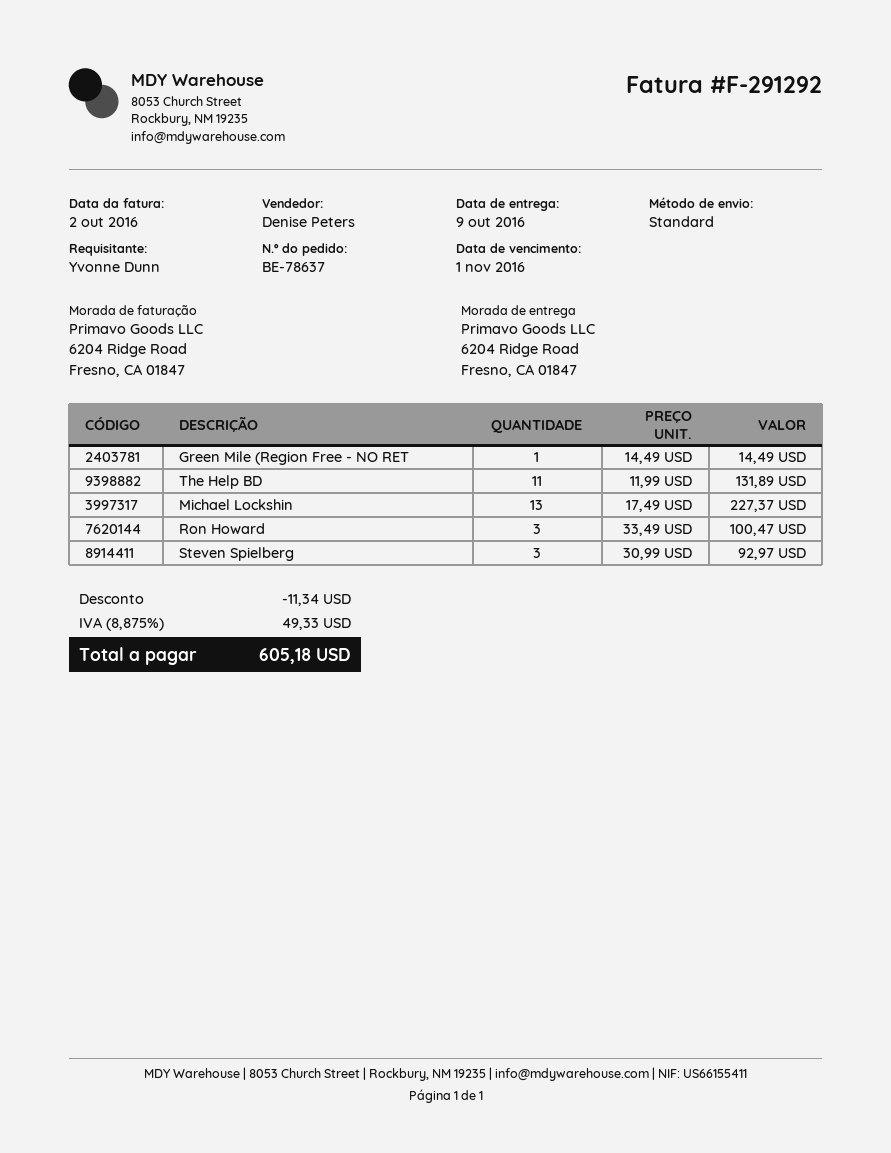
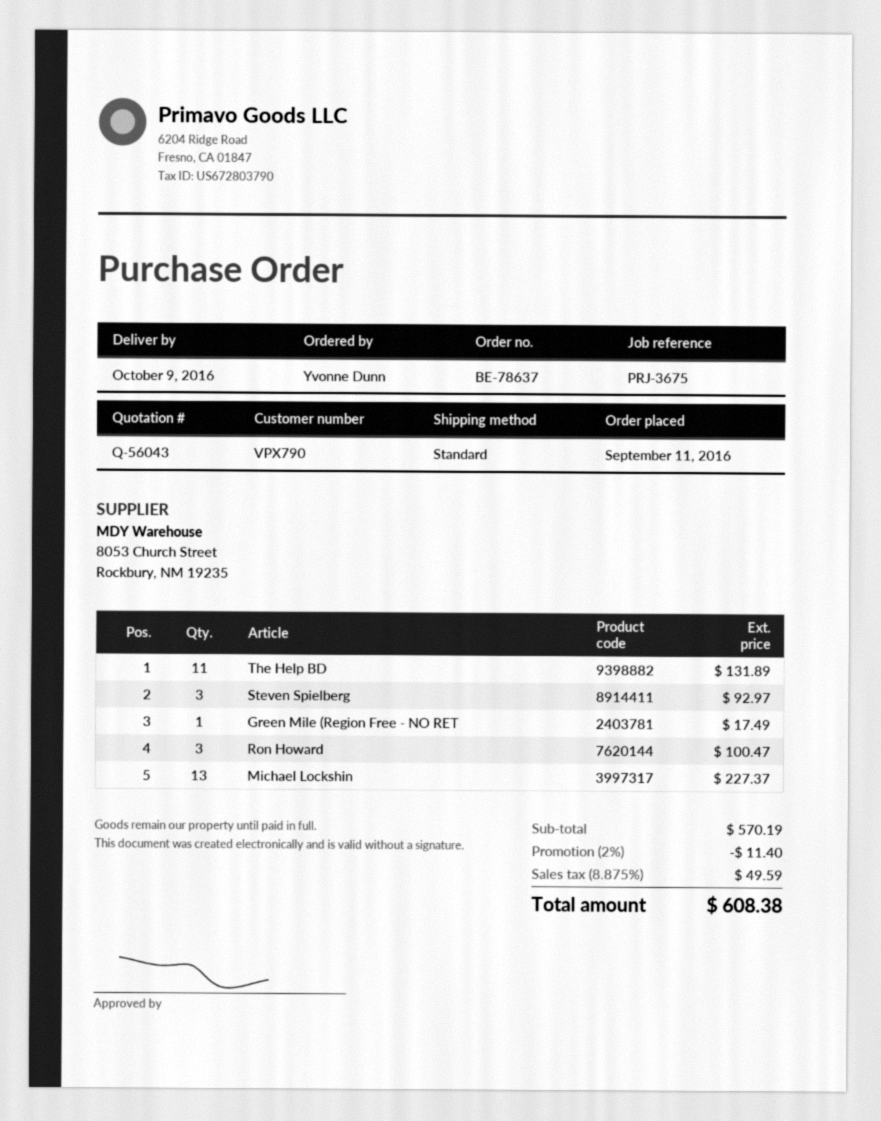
Green Mile (Region Free - NO RET: 1 for 14.49 -> 1 for 17.49
discount: 11.34 -> 11.40
tax: 8.875% = 49.33 -> 8.875% = 49.59
total: 605.18 -> 608.38

